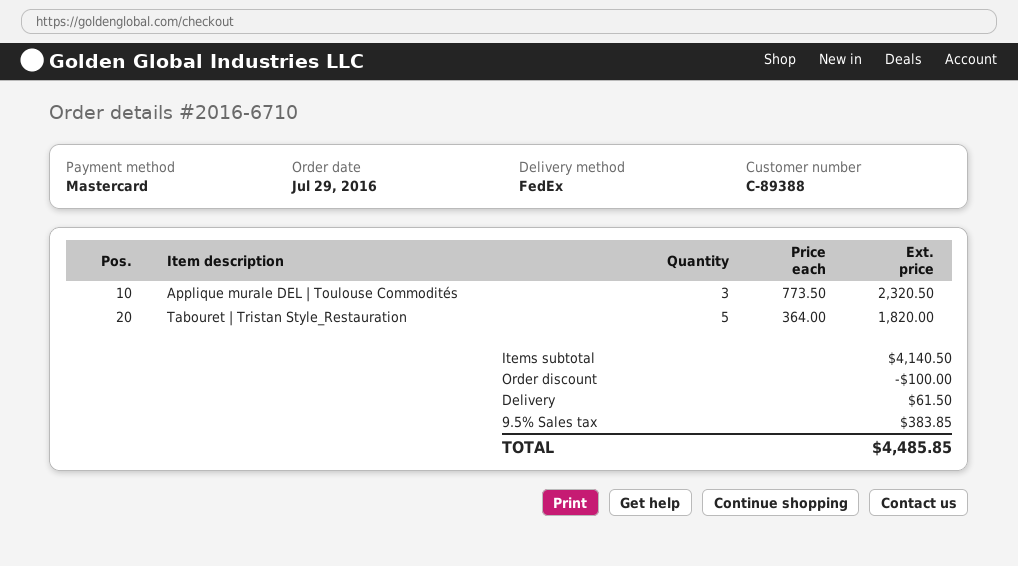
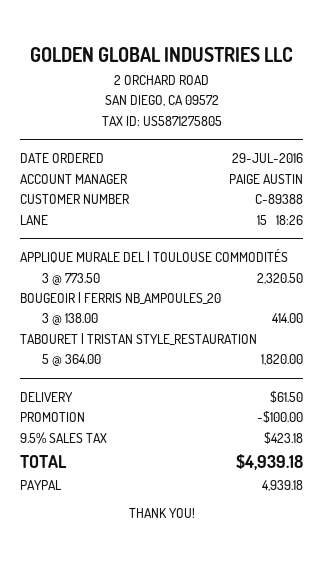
payment method: Mastercard -> PayPal
BOUGEOIR | FERRIS NB_AMPOULES_20: none -> 3 x 138.00 = 414.00
tax: 9.5% = 383.85 -> 9.5% = 423.18
total: 4485.85 -> 4939.18

